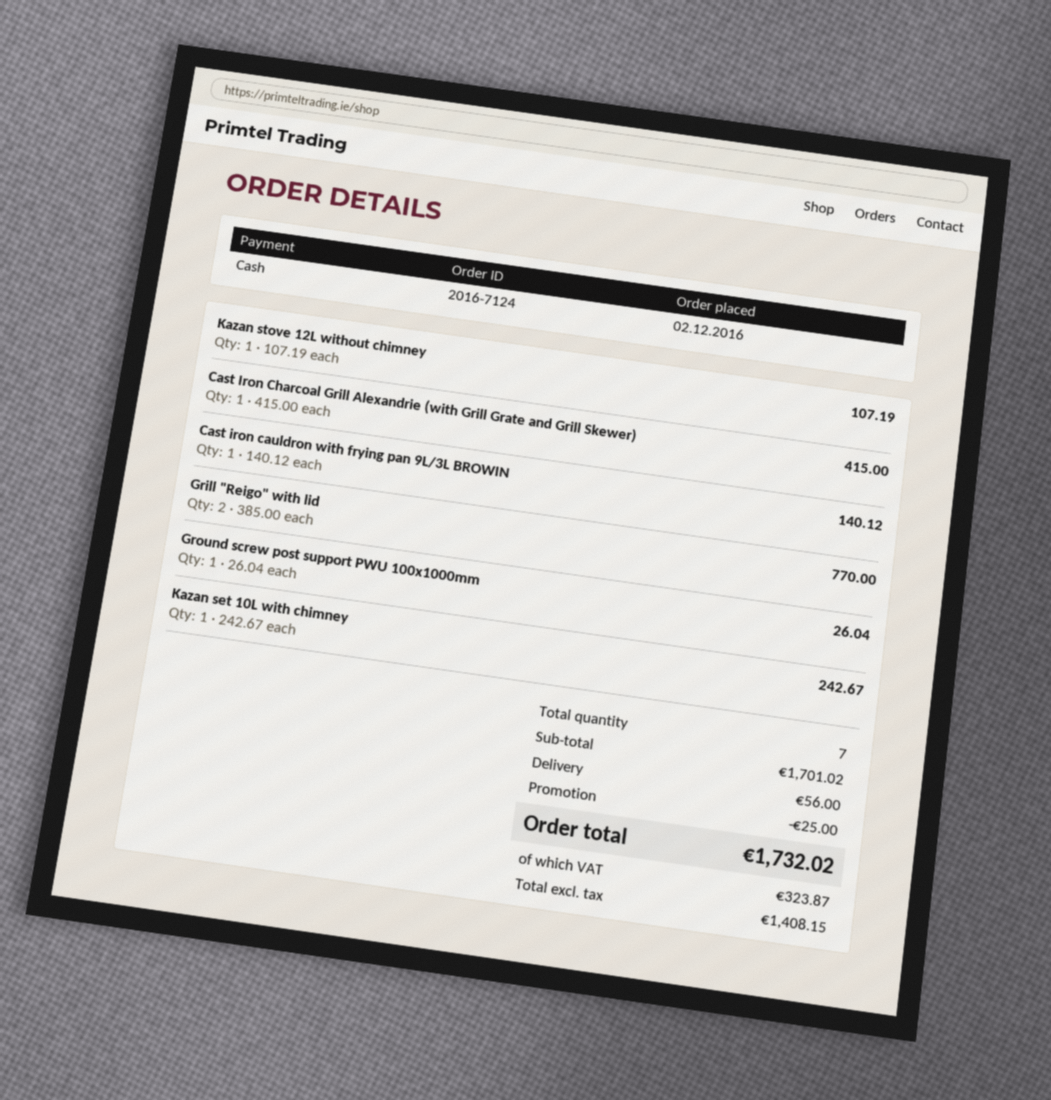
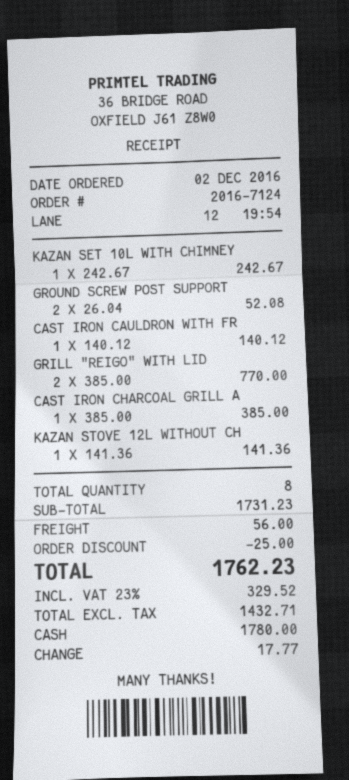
Kazan stove 12L without chimney: 1 x 107.19 = 107.19 -> 1 x 141.36 = 141.36
Cast Iron Charcoal Grill Alexandrie (with Grill Grate and Grill Skewer): 1 x 415.00 = 415.00 -> 1 x 385.00 = 385.00
Ground screw post support PWU 100x1000mm: 1 x 26.04 = 26.04 -> 2 x 26.04 = 52.08
total quantity: 7 -> 8
subtotal: 1701.02 -> 1731.23
net: 1408.15 -> 1432.71
tax: 323.87 -> 329.52
total: 1732.02 -> 1762.23

